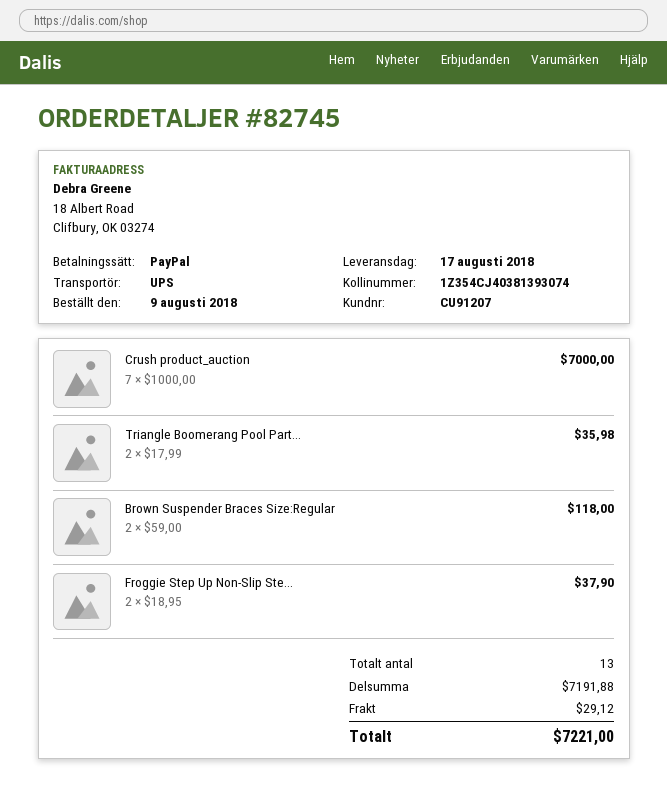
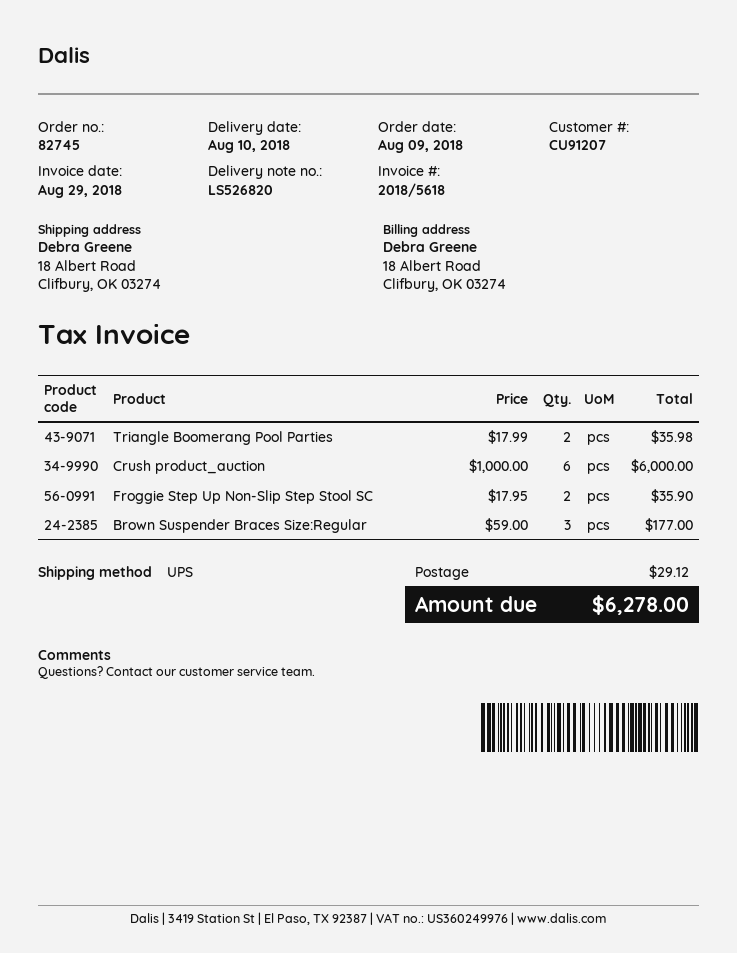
delivery date: 2018-08-17 -> 2018-08-10
Crush product_auction: 7 x 1000.00 = 7000.00 -> 6 x 1000.00 = 6000.00
Brown Suspender Braces Size:Regular: 2 x 59.00 = 118.00 -> 3 x 59.00 = 177.00
Froggie Step Up Non-Slip Ste...: 2 x 18.95 = 37.90 -> 2 x 17.95 = 35.90
total: 7221.00 -> 6278.00

